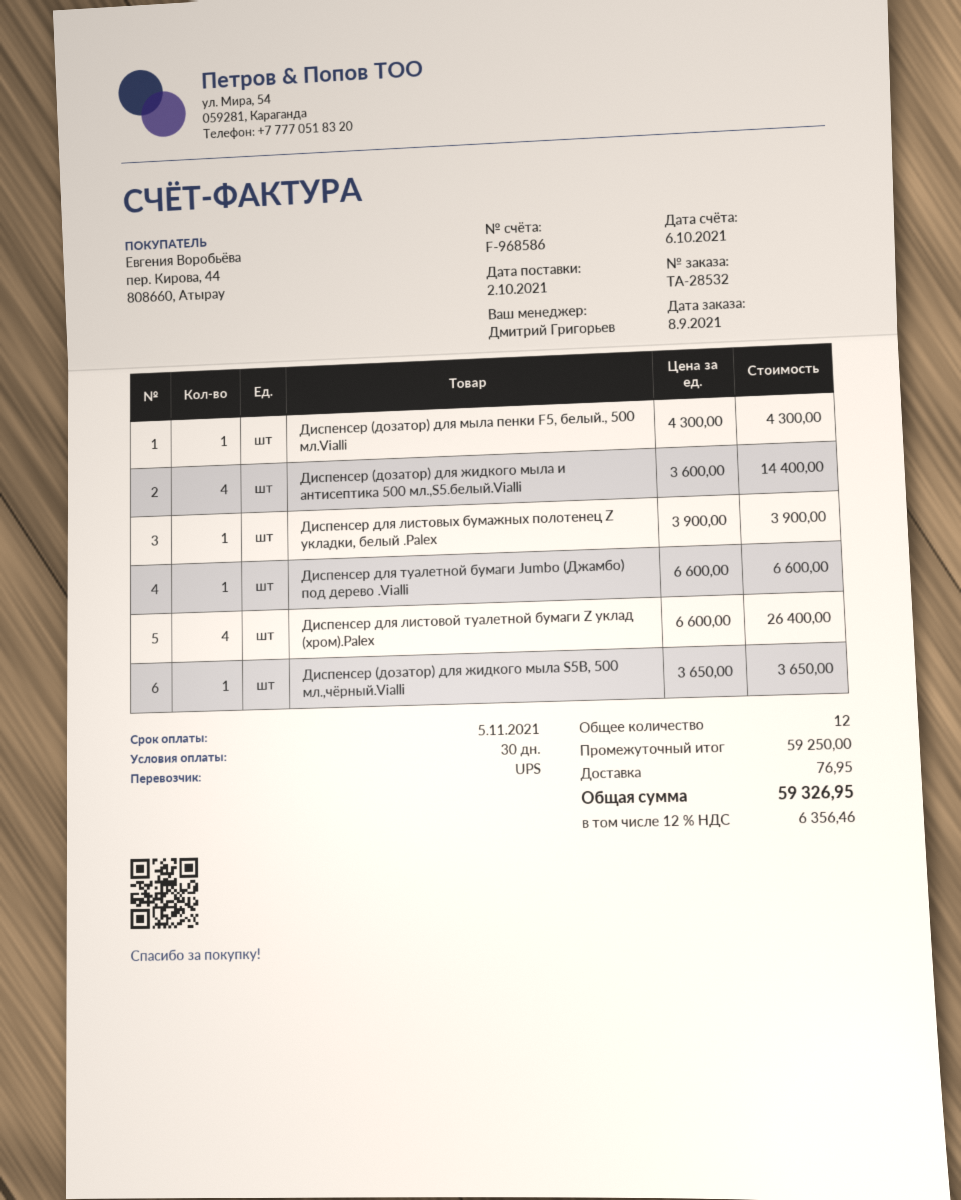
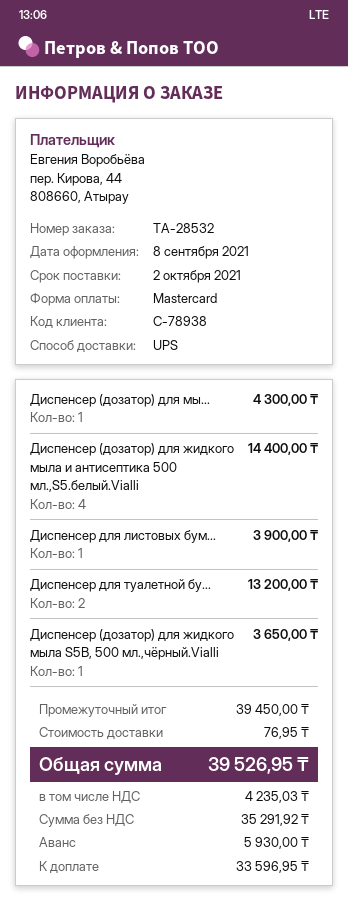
Диспенсер для туалетной бумаги Jumbo (Джамбо) под дерево .Vialli: 1 for 6600.00 -> 2 for 13200.00
Диспенсер для листовой туалетной бумаги Z уклад (хром).Palex: 4 for 26400.00 -> none
subtotal: 59250.00 -> 39450.00
tax: 6356.46 -> 4235.03
total: 59326.95 -> 39526.95

